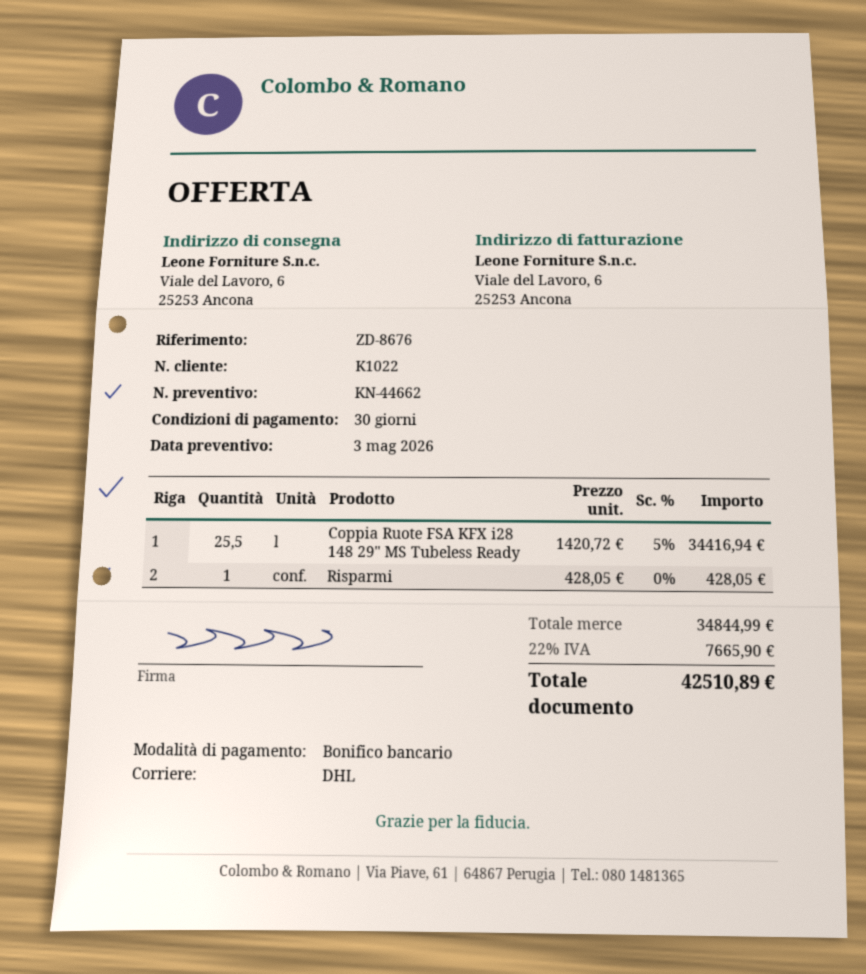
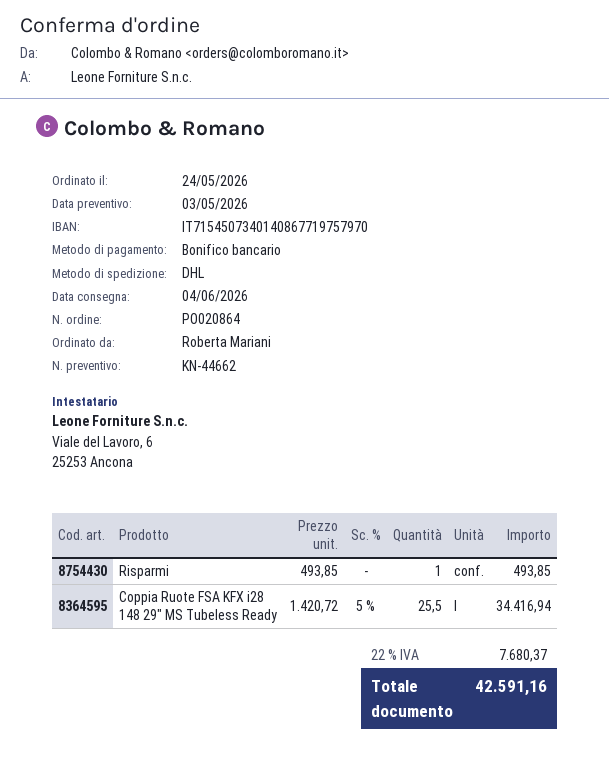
Risparmi: 1 x 428.05 = 428.05 -> 1 x 493.85 = 493.85
tax: 22% = 7665.90 -> 22% = 7680.37
total: 42510.89 -> 42591.16

